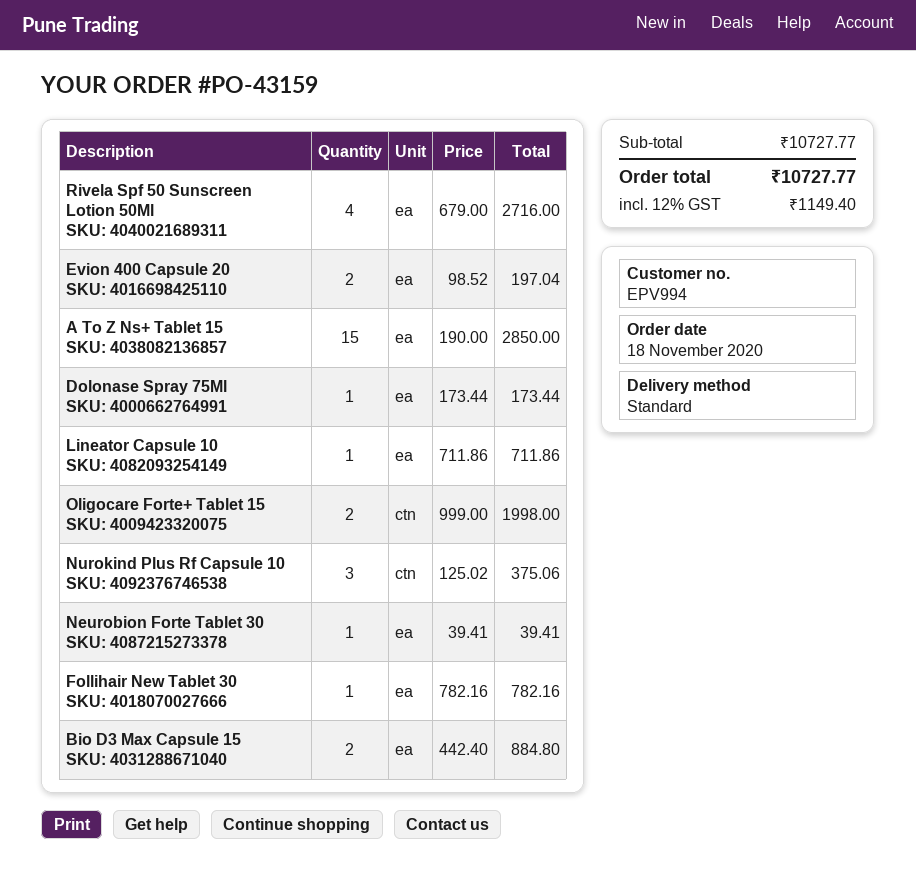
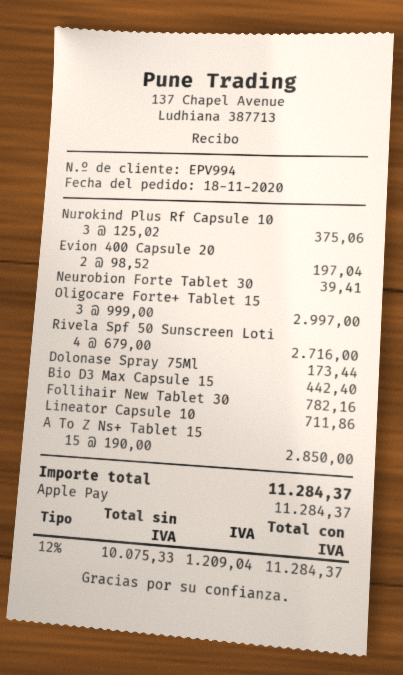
Oligocare Forte+ Tablet 15: 2 x 999.00 = 1998.00 -> 3 x 999.00 = 2997.00
Bio D3 Max Capsule 15: 2 x 442.40 = 884.80 -> 1 x 442.40 = 442.40
tax: 12% = 1149.40 -> 12% = 1209.04
total: 10727.77 -> 11284.37

